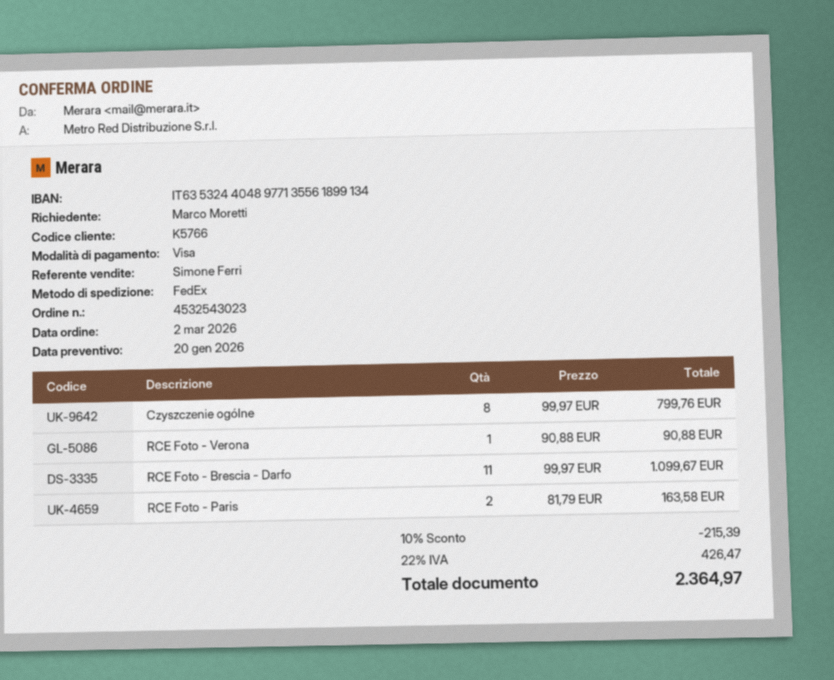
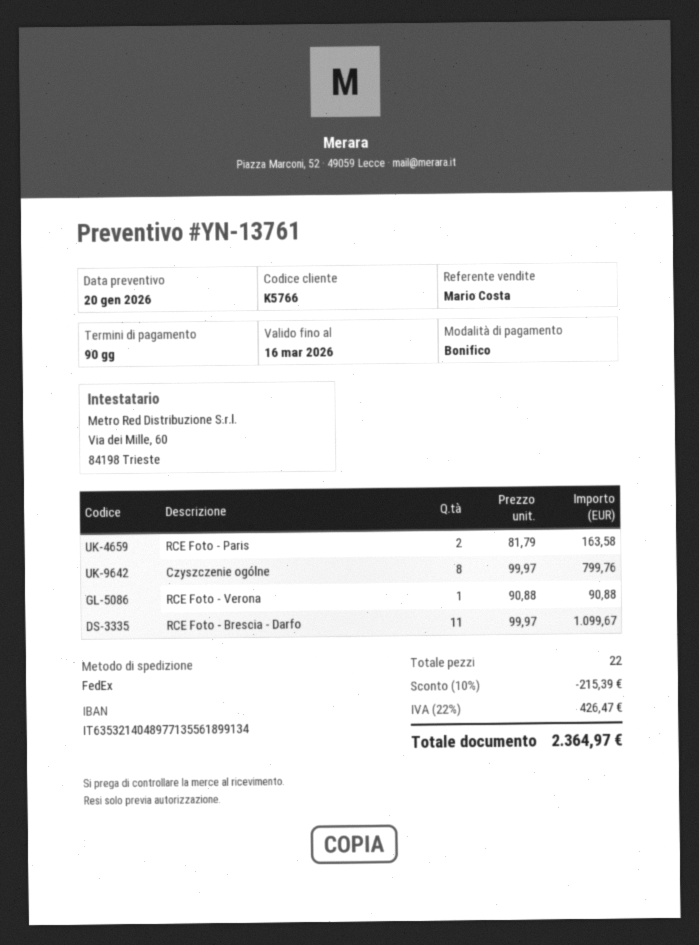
sales rep: Simone Ferri -> Mario Costa
payment method: Visa -> bank transfer
bank account: IT6353244048977135561899134 -> IT6353214048977135561899134

